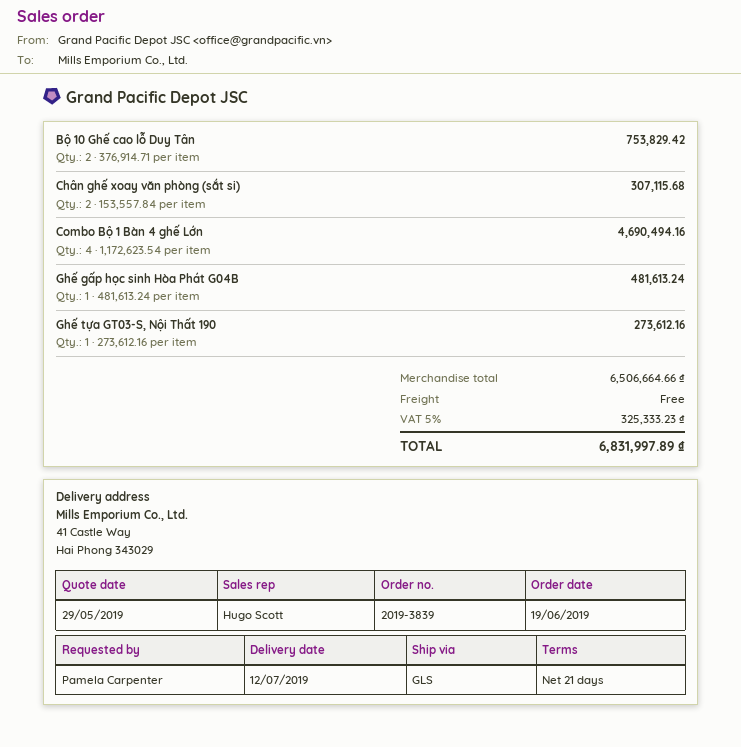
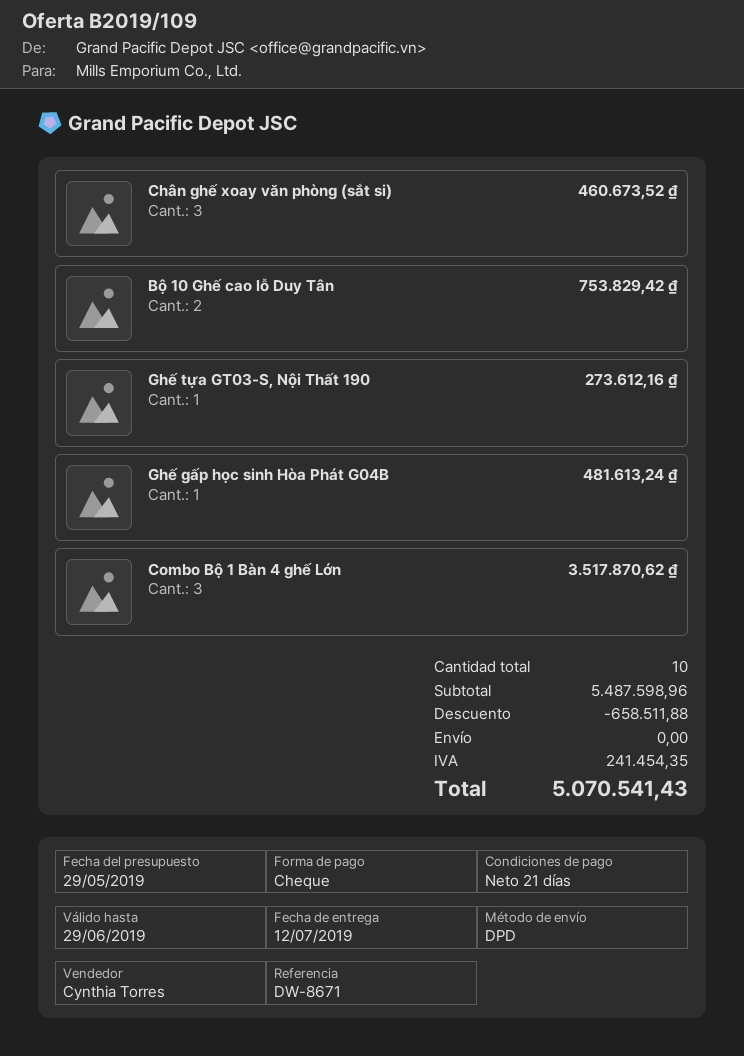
sales rep: Hugo Scott -> Cynthia Torres
shipping method: GLS -> DPD
Chân ghế xoay văn phòng (sắt si): 2 for 307115.68 -> 3 for 460673.52
Combo Bộ 1 Bàn 4 ghế Lớn: 4 for 4690494.16 -> 3 for 3517870.62
subtotal: 6506664.66 -> 5487598.96
discount: none -> 658511.88
tax: 325333.23 -> 241454.35
total: 6831997.89 -> 5070541.43

